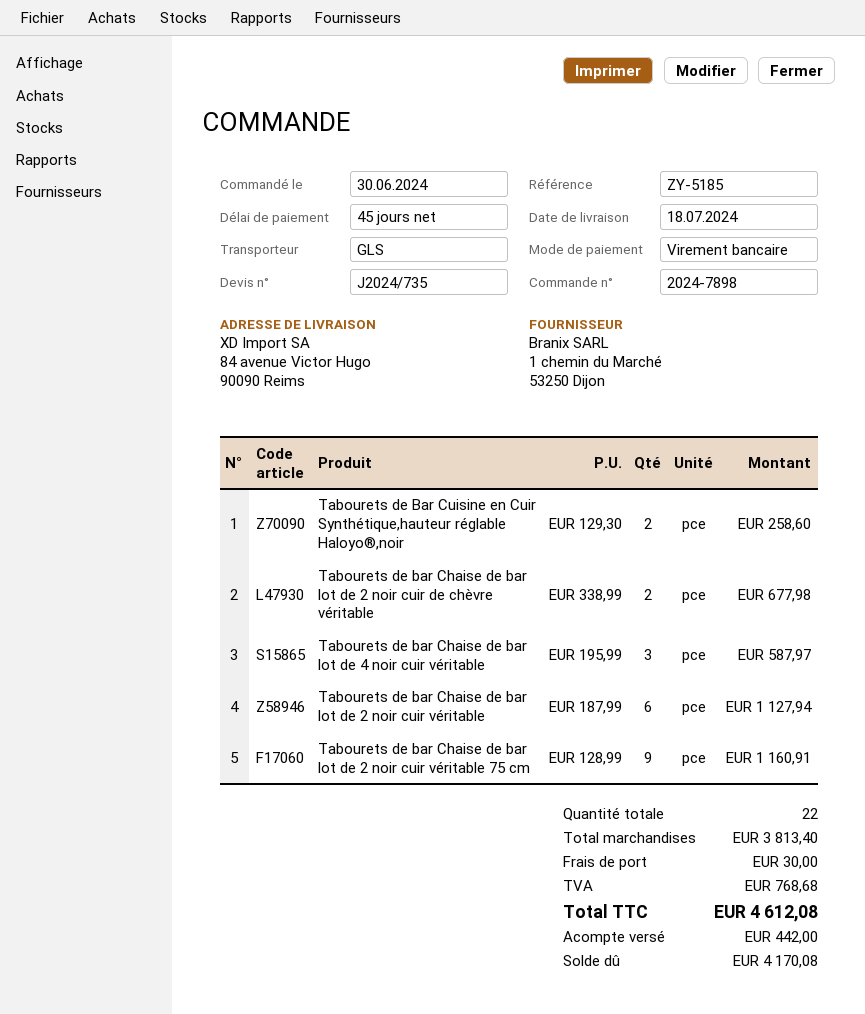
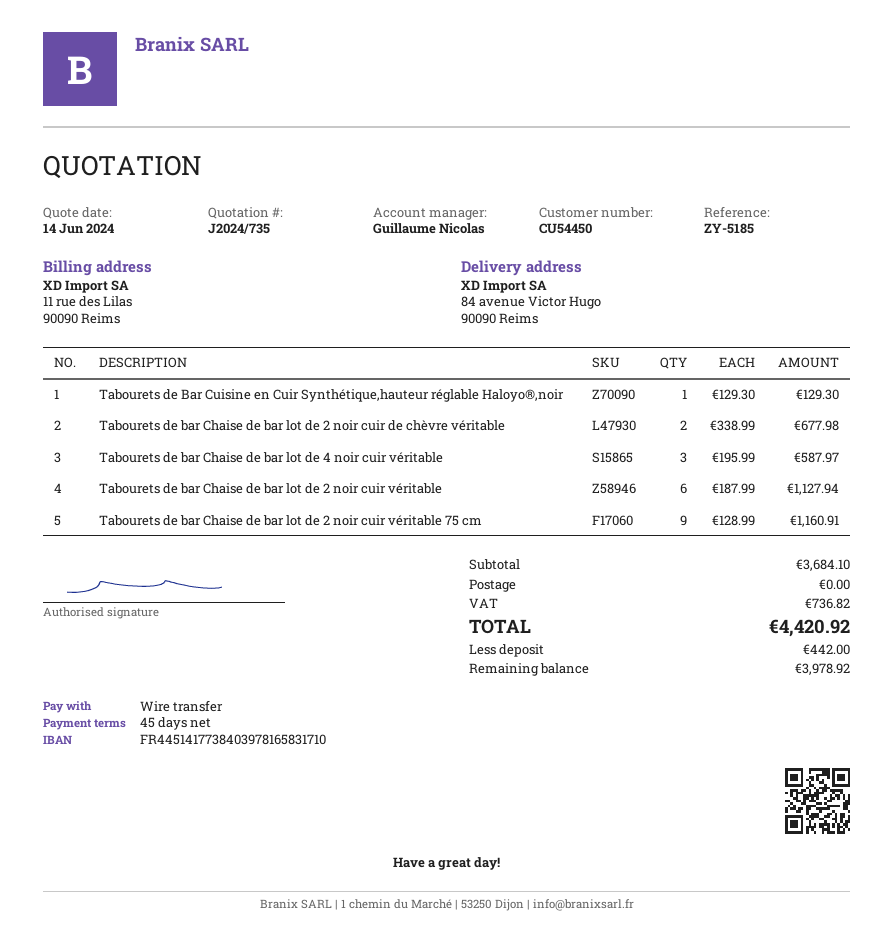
Tabourets de Bar Cuisine en Cuir Synthétique,hauteur réglable Haloyo®,noir: 2 x 129.30 = 258.60 -> 1 x 129.30 = 129.30
subtotal: 3813.40 -> 3684.10
shipping: 30.00 -> 0.00
tax: 768.68 -> 736.82
total: 4612.08 -> 4420.92
balance: 4170.08 -> 3978.92

